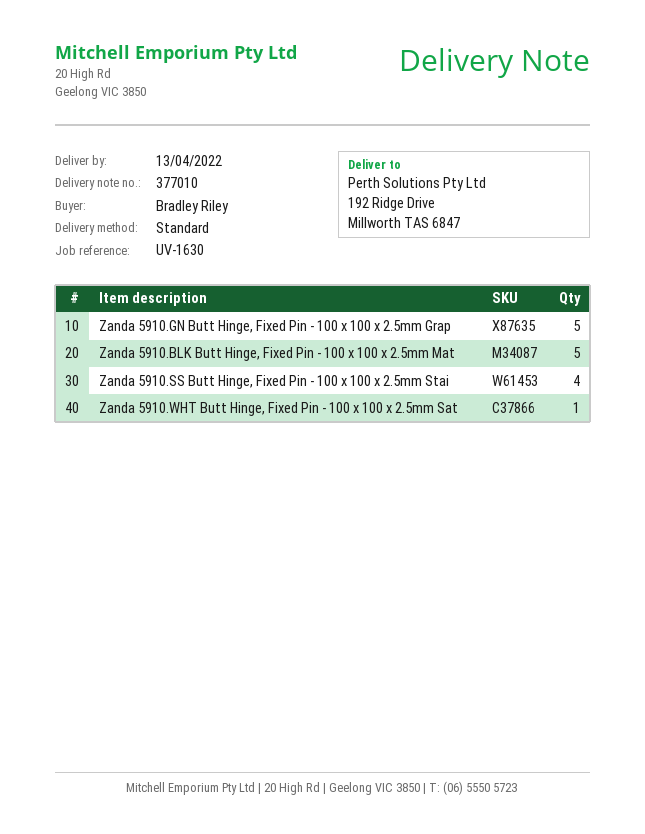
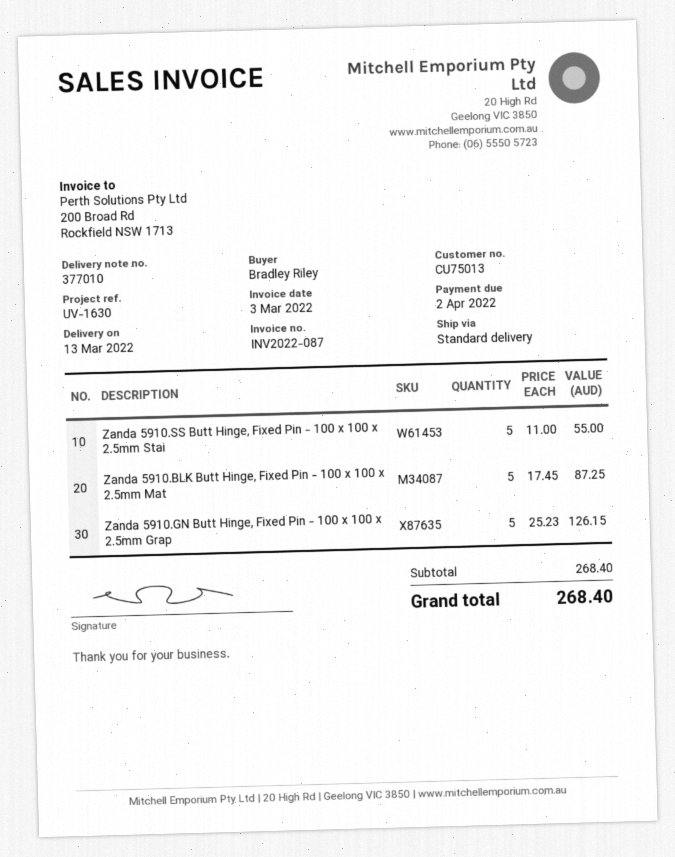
delivery date: 2022-04-13 -> 2022-03-13
Zanda 5910.SS Butt Hinge, Fixed Pin - 100 x 100 x 2.5mm Stai: 4 -> 5
Zanda 5910.WHT Butt Hinge, Fixed Pin - 100 x 100 x 2.5mm Sat: 1 -> none

